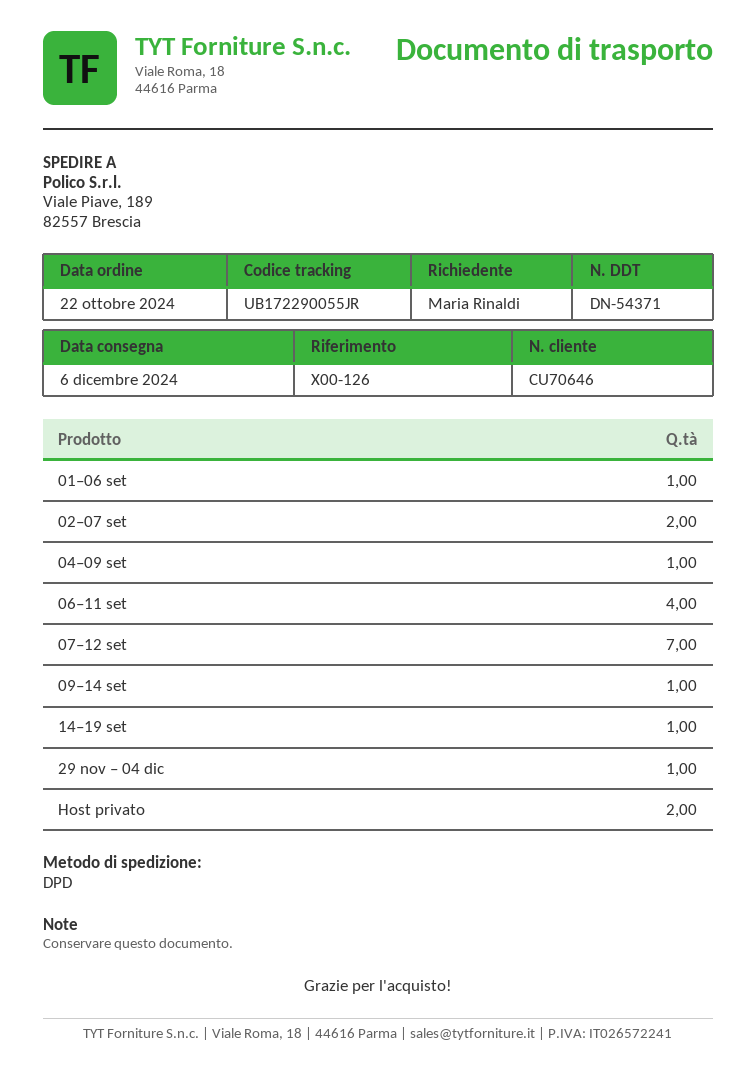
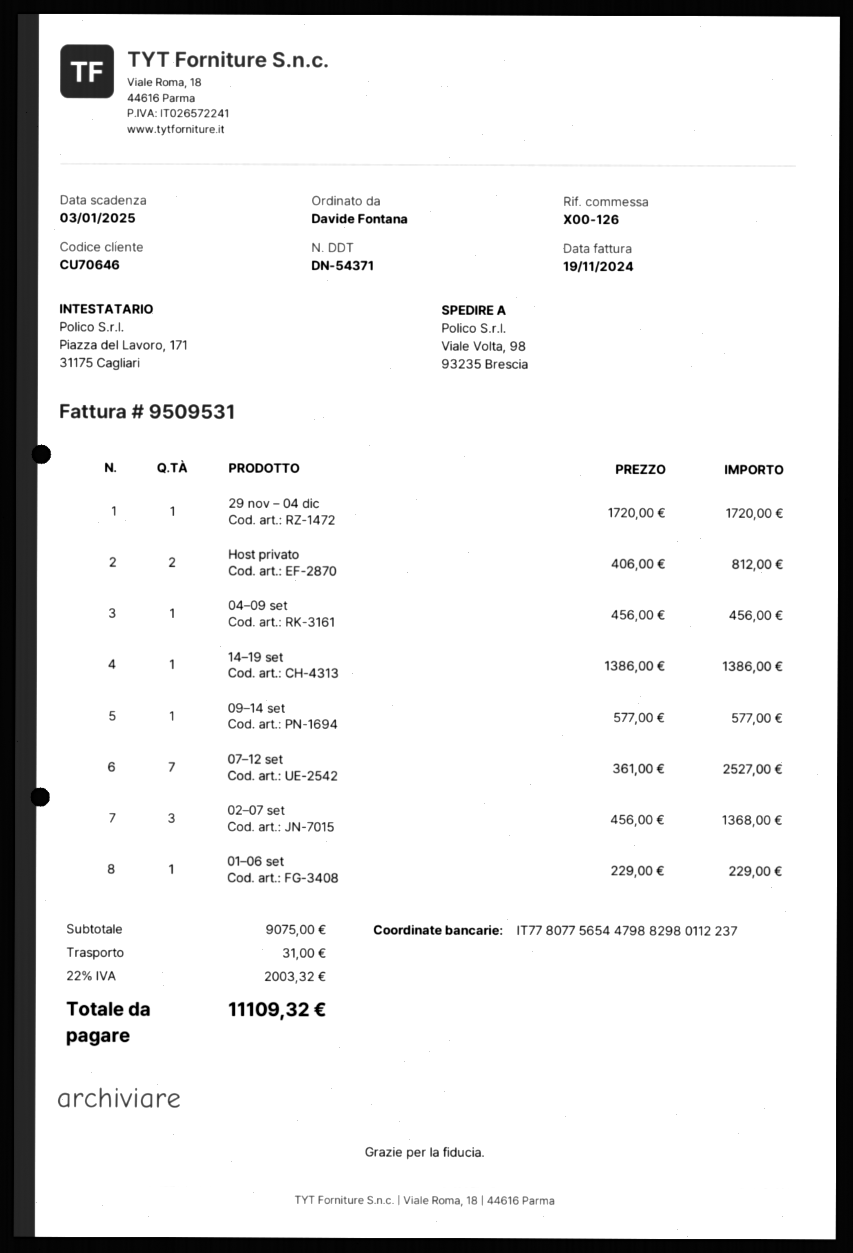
ordered by: Maria Rinaldi -> Davide Fontana
ship to: Viale Piave, 189, 82557 Brescia -> Viale Volta, 98, 93235 Brescia
02–07 set: 2 -> 3
06–11 set: 4 -> none

